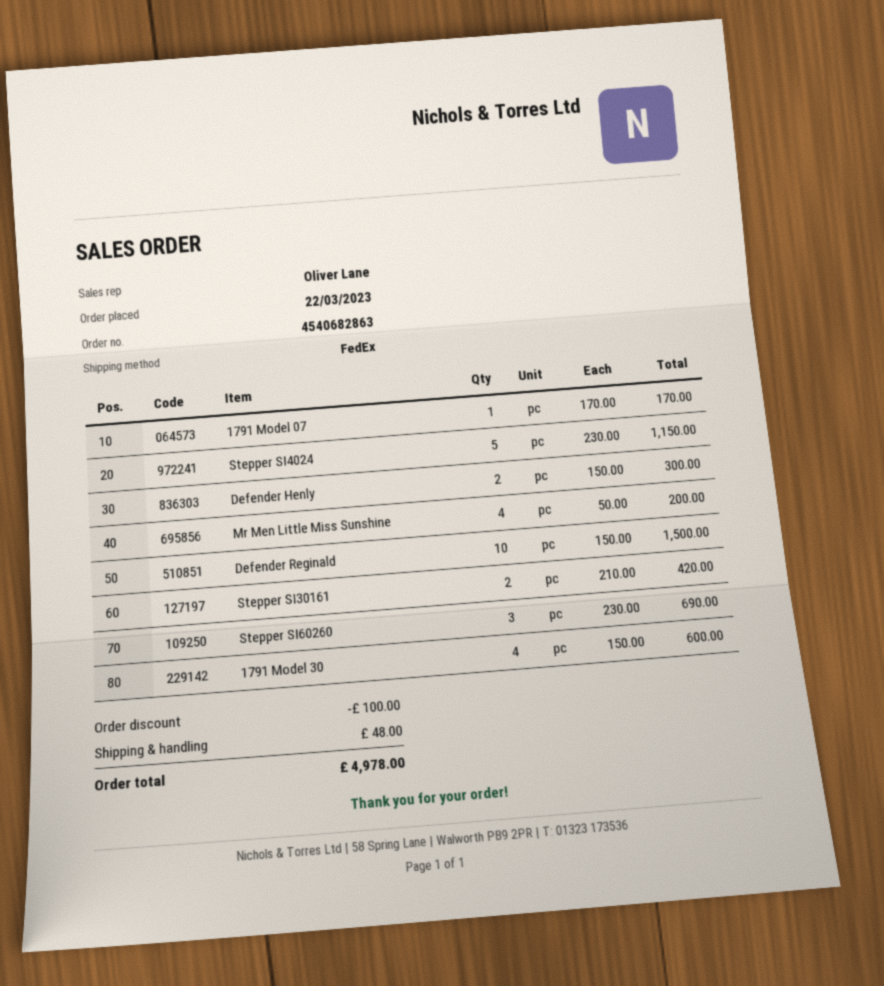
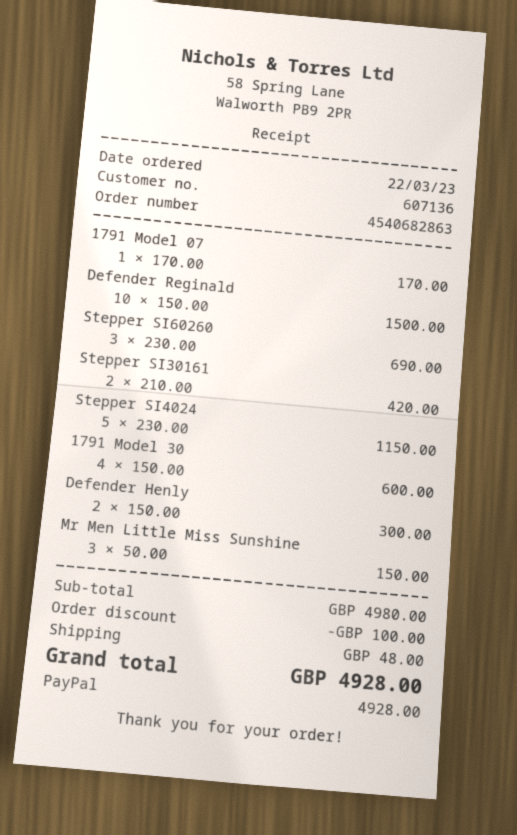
Mr Men Little Miss Sunshine: 4 x 50.00 = 200.00 -> 3 x 50.00 = 150.00
total: 4978.00 -> 4928.00

